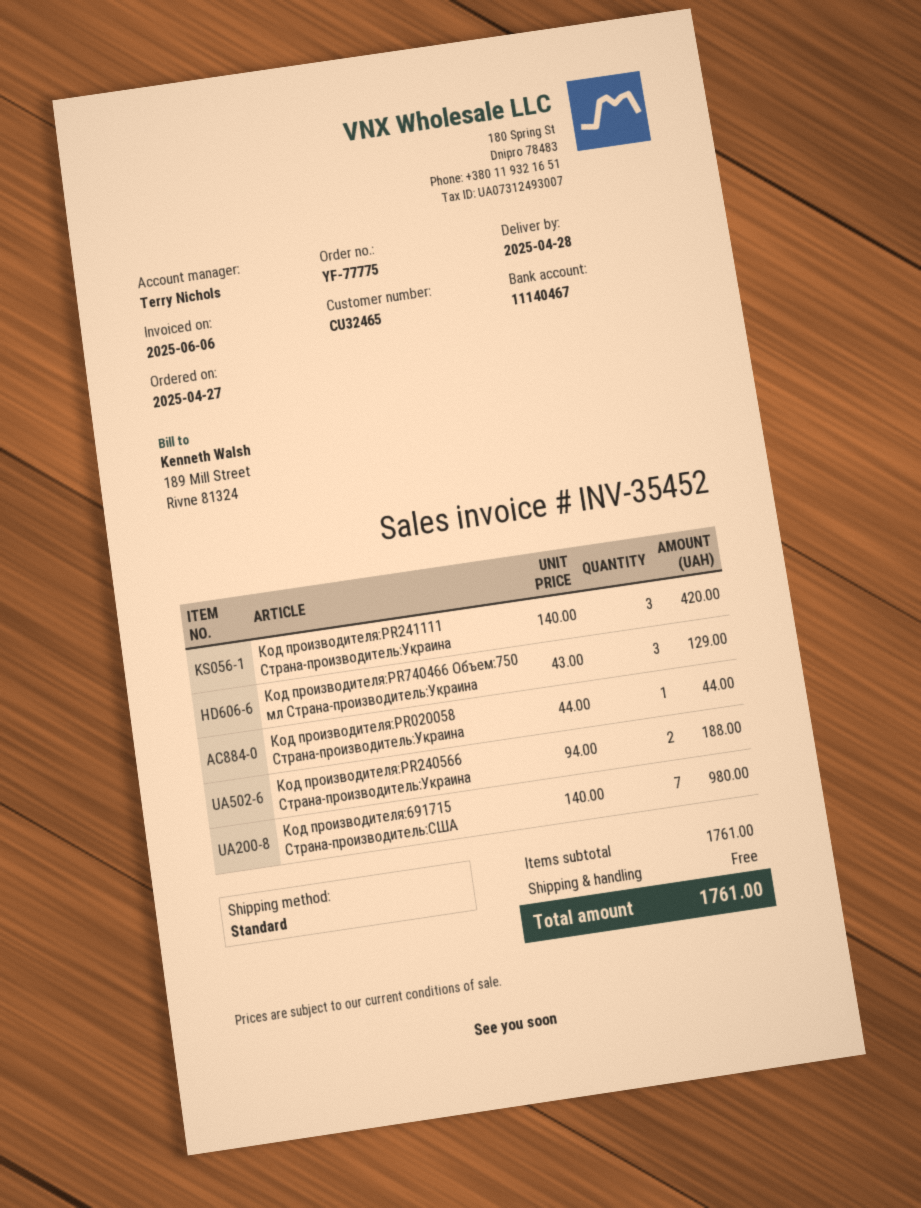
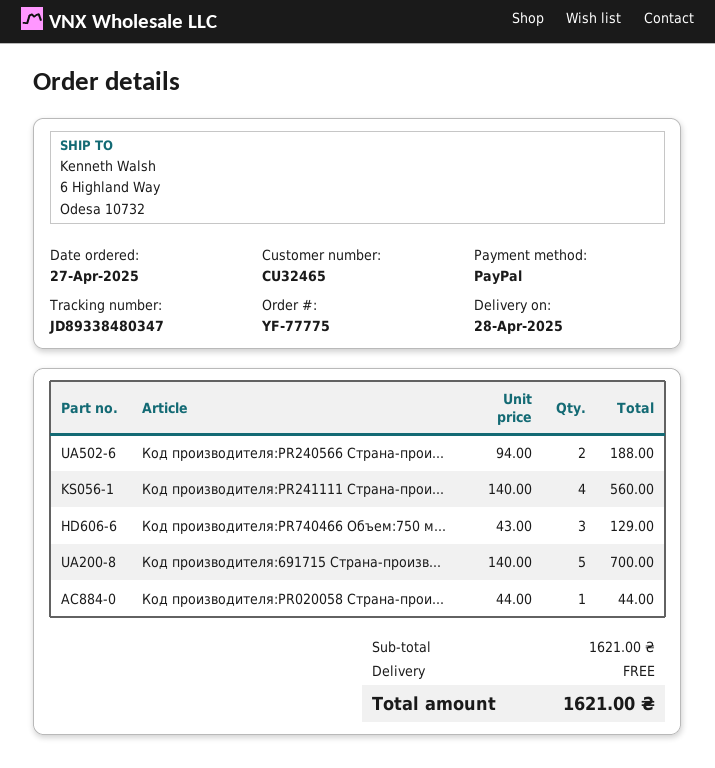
Код производителя:PR241111 Страна-производитель:Украина: 3 x 140.00 = 420.00 -> 4 x 140.00 = 560.00
Код производителя:691715 Страна-производитель:США: 7 x 140.00 = 980.00 -> 5 x 140.00 = 700.00
subtotal: 1761.00 -> 1621.00
total: 1761.00 -> 1621.00

